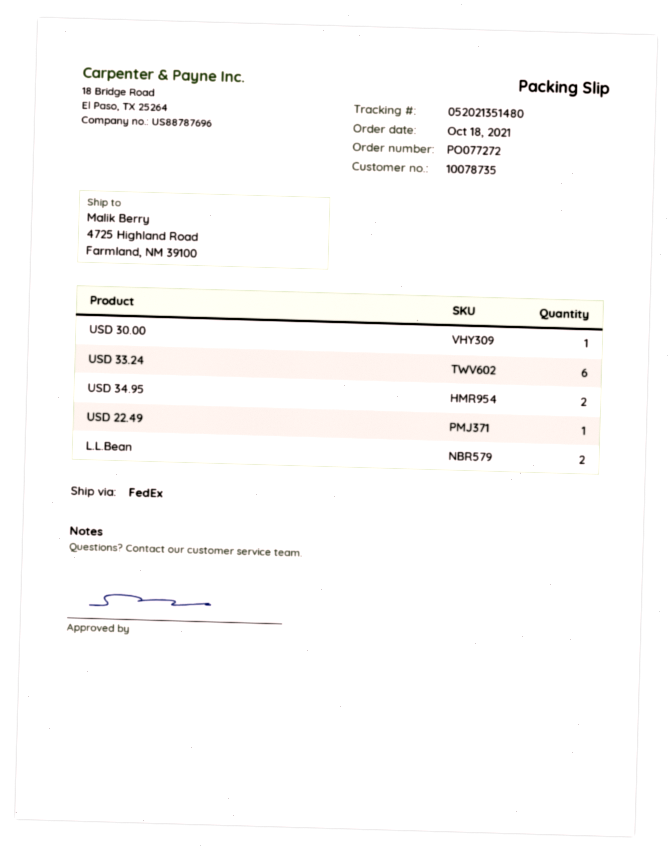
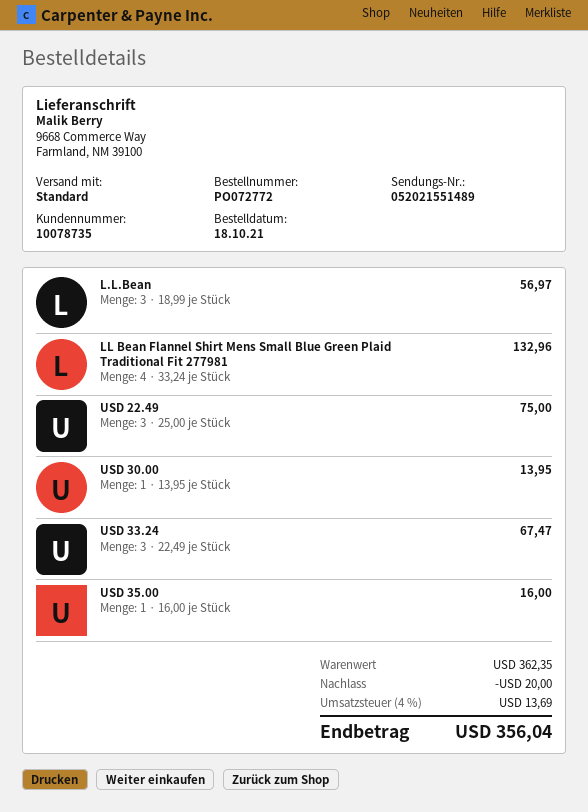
order number: PO077272 -> PO072772
shipping method: FedEx -> standard
tracking number: 052021351480 -> 052021551489
ship to: 4725 Highland Road, Farmland, NM 39100 -> 9668 Commerce Way, Farmland, NM 39100
USD 33.24: 6 -> 3
USD 34.95: 2 -> none
USD 22.49: 1 -> 3
L.L.Bean: 2 -> 3
LL Bean Flannel Shirt Mens Small Blue Green Plaid Traditional Fit 277981: none -> 4
USD 35.00: none -> 1

